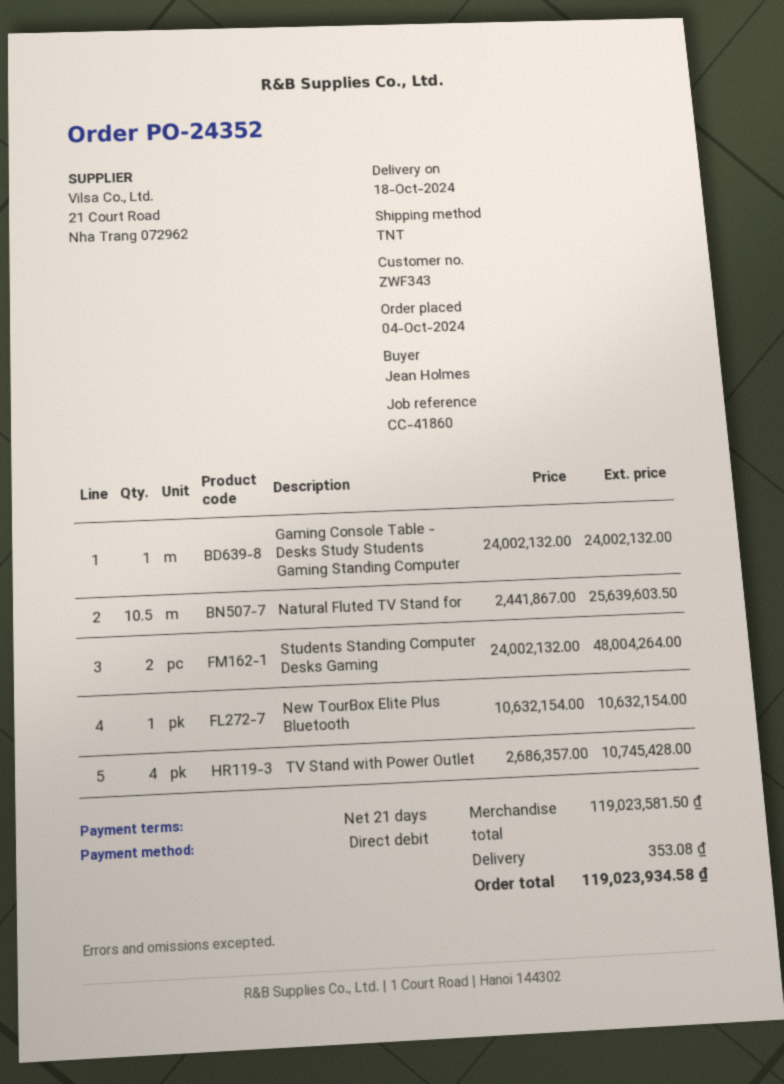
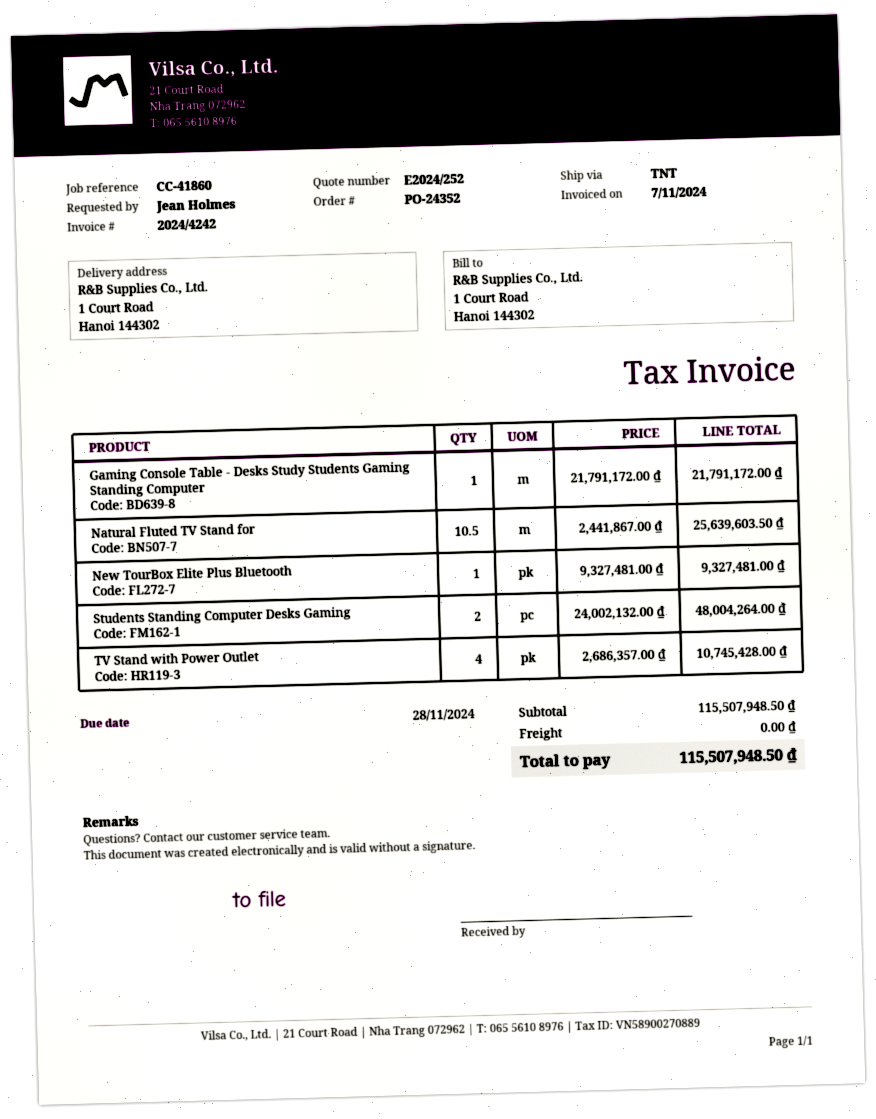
Gaming Console Table - Desks Study Students Gaming Standing Computer: 1 x 24002132.00 = 24002132.00 -> 1 x 21791172.00 = 21791172.00
New TourBox Elite Plus Bluetooth: 1 x 10632154.00 = 10632154.00 -> 1 x 9327481.00 = 9327481.00
subtotal: 119023581.50 -> 115507948.50
shipping: 353.08 -> 0.00
total: 119023934.58 -> 115507948.50

